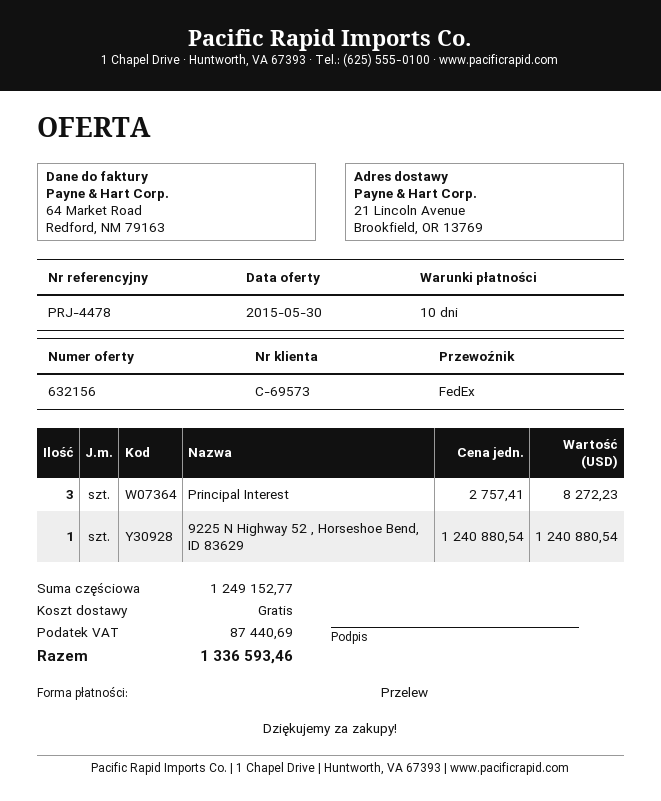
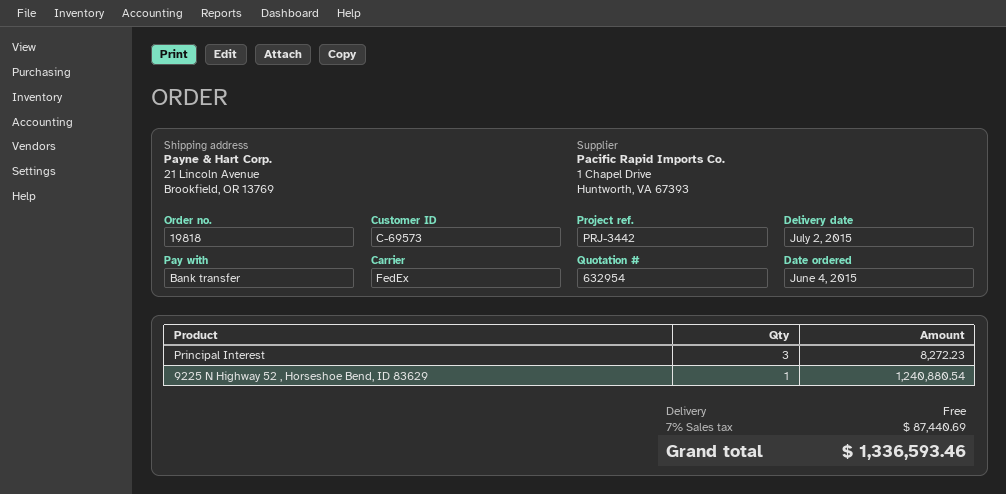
quote number: 632156 -> 632954
reference: PRJ-4478 -> PRJ-3442

